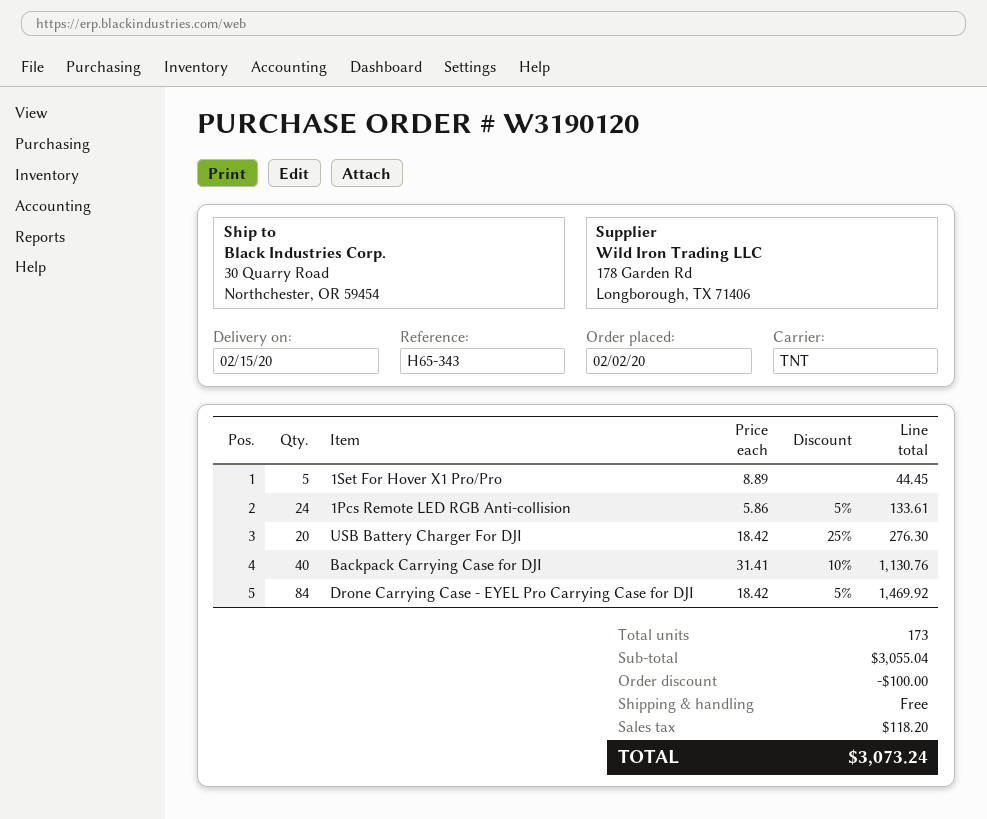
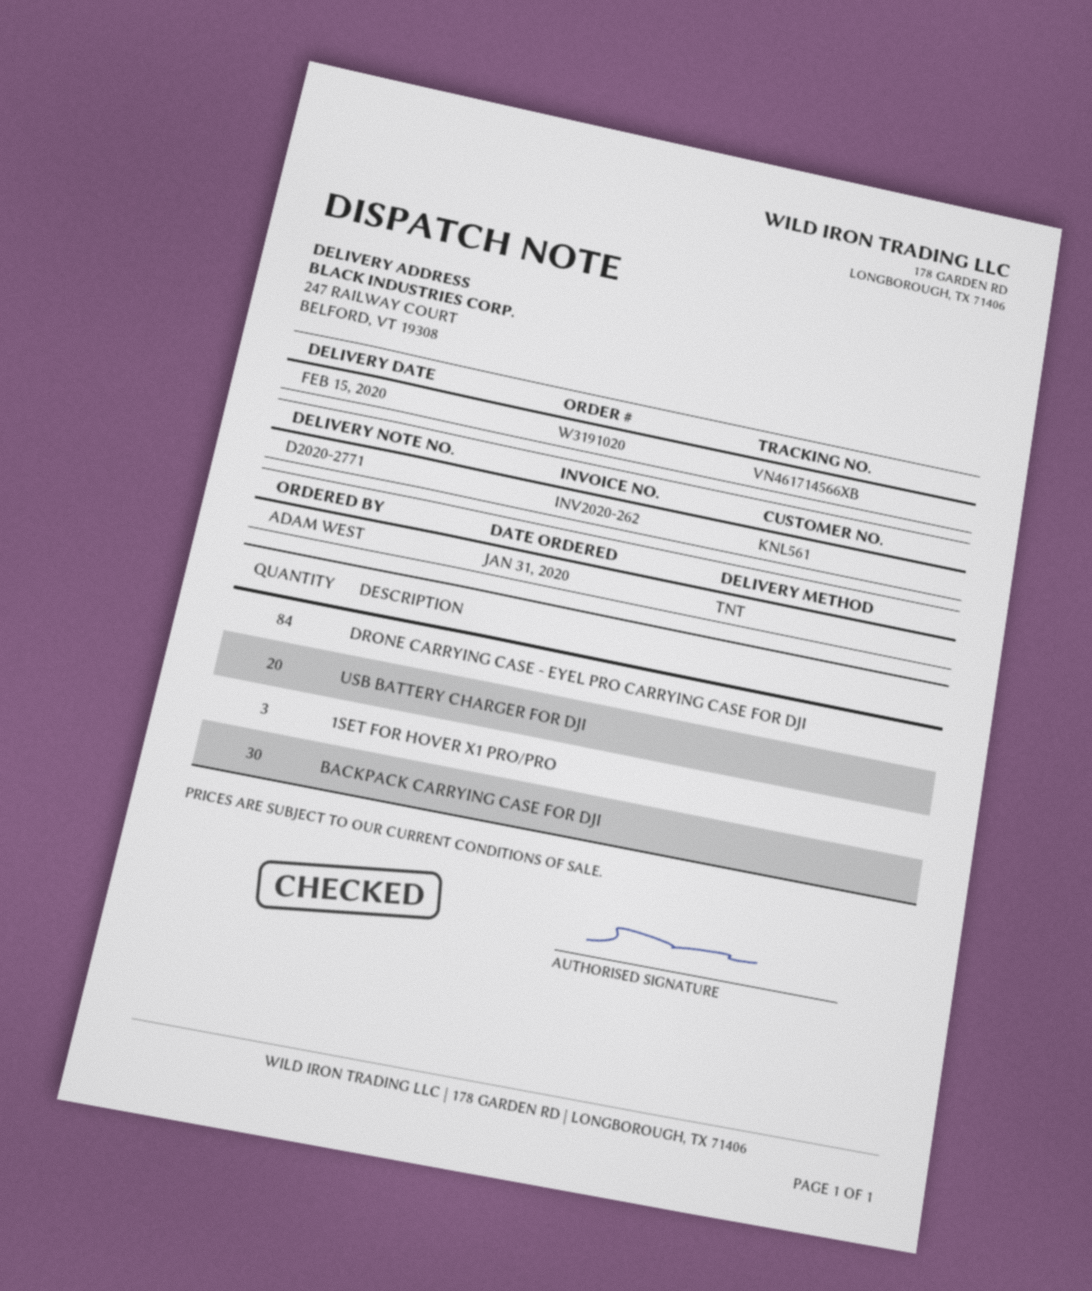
order number: W3190120 -> W3191020
order date: 2020-02-02 -> 2020-01-31
ship to: 30 Quarry Road, Northchester, OR 59454 -> 247 RAILWAY COURT, BELFORD, VT 19308
1Set For Hover X1 Pro/Pro: 5 -> 3
1Pcs Remote LED RGB Anti-collision: 24 -> none
Backpack Carrying Case for DJI: 40 -> 30

